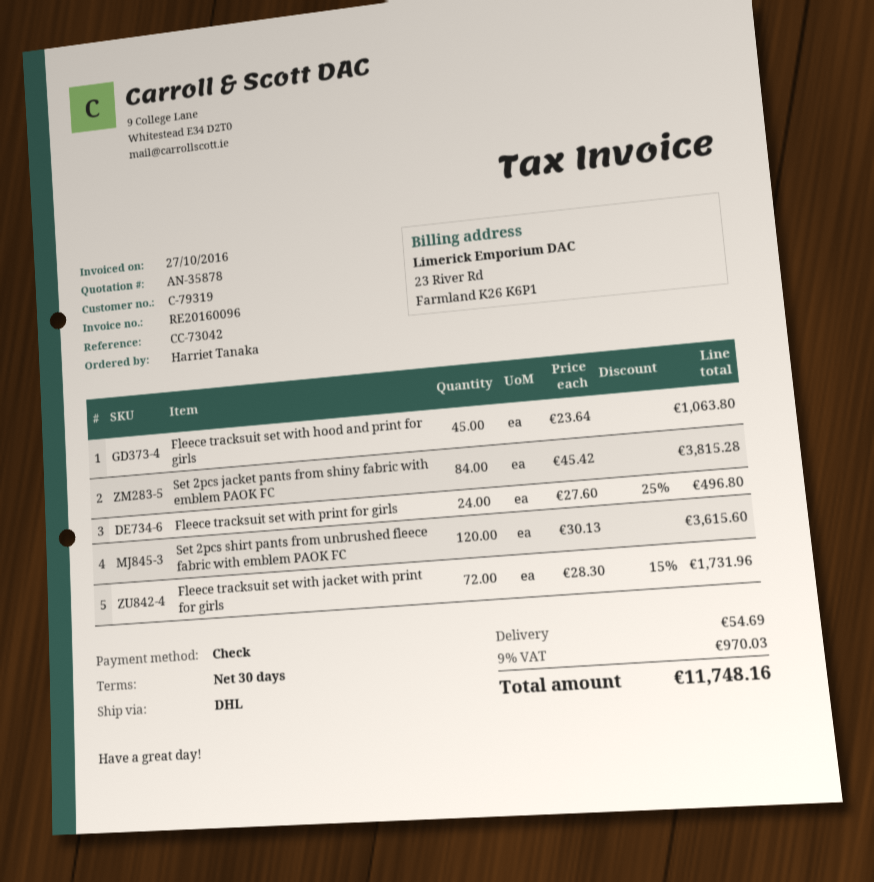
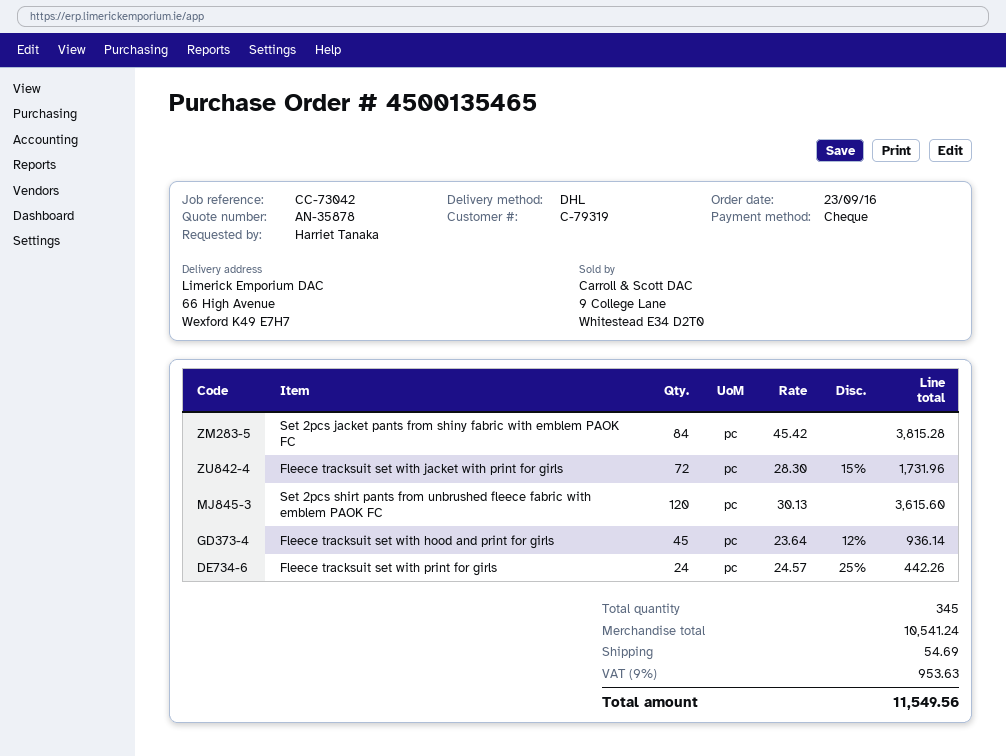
Fleece tracksuit set with hood and print for girls: 45 x 23.64 = 1063.80 -> 45 x 23.64 - 12% = 936.14
Fleece tracksuit set with print for girls: 24 x 27.60 - 25% = 496.80 -> 24 x 24.57 - 25% = 442.26
tax: 9% = 970.03 -> 9% = 953.63
total: 11748.16 -> 11549.56

